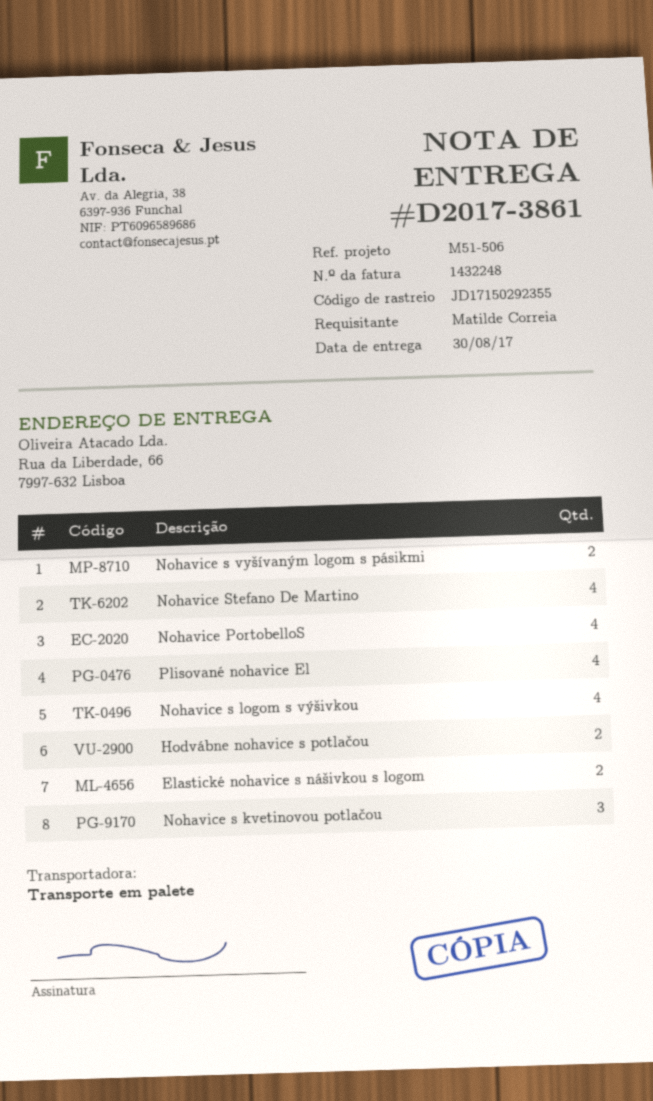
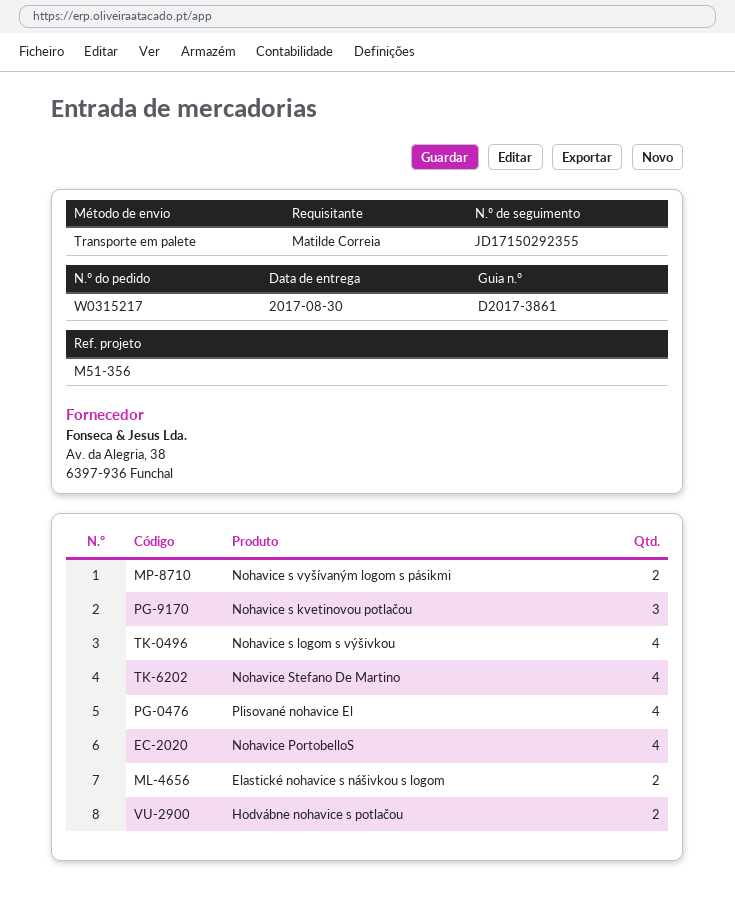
reference: M51-506 -> M51-356

